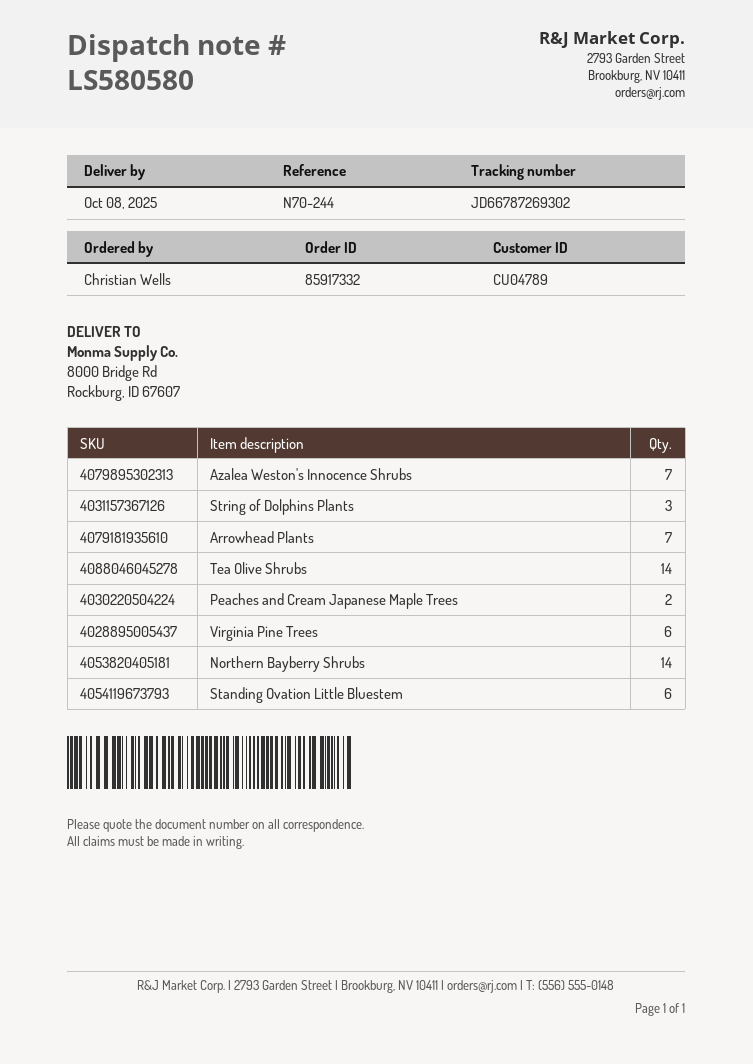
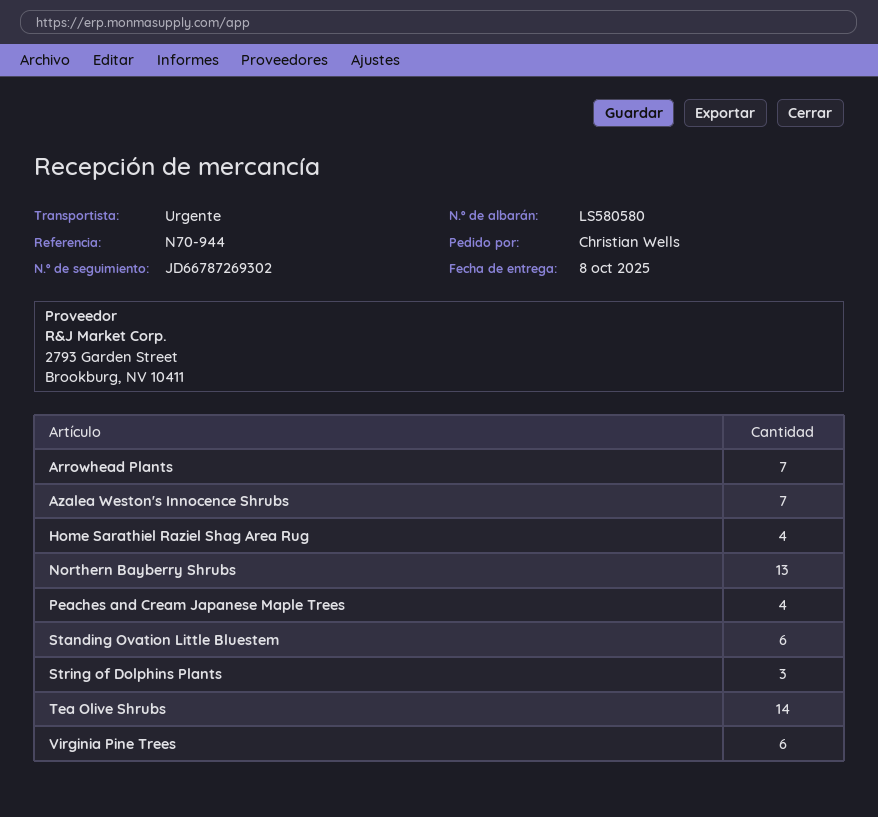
reference: N70-244 -> N70-944
Peaches and Cream Japanese Maple Trees: 2 -> 4
Northern Bayberry Shrubs: 14 -> 13
Home Sarathiel Raziel Shag Area Rug: none -> 4

